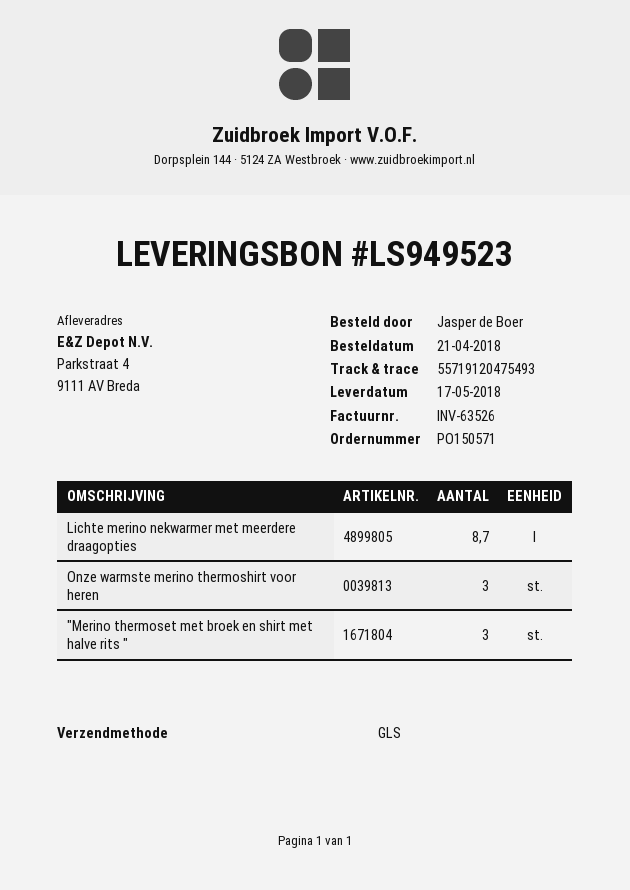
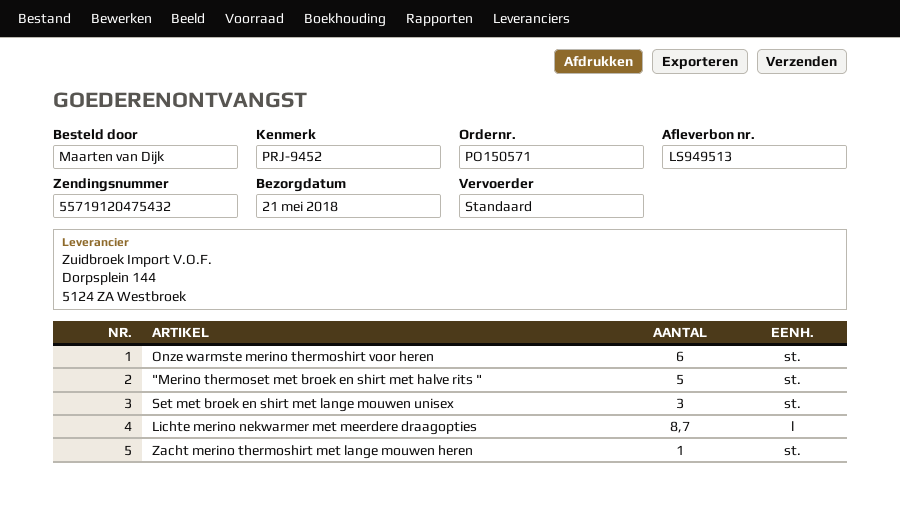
delivery note number: LS949523 -> LS949513
delivery date: 2018-05-17 -> 2018-05-21
ordered by: Jasper de Boer -> Maarten van Dijk
shipping method: GLS -> standard
tracking number: 55719120475493 -> 55719120475432
Onze warmste merino thermoshirt voor heren: 3 -> 6
"Merino thermoset met broek en shirt met halve rits ": 3 -> 5
Set met broek en shirt met lange mouwen unisex: none -> 3
Zacht merino thermoshirt met lange mouwen heren: none -> 1

